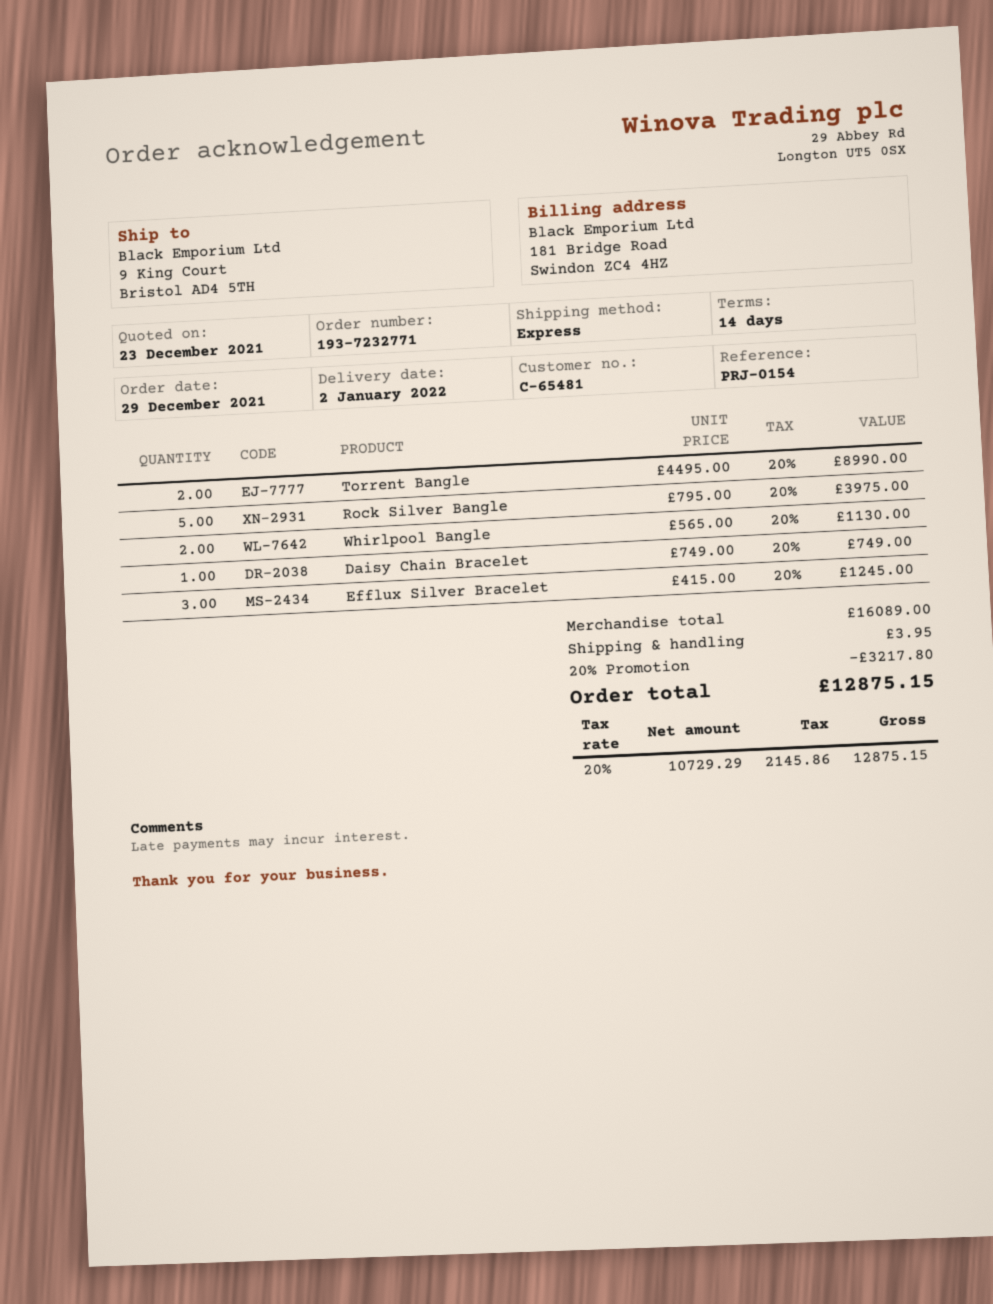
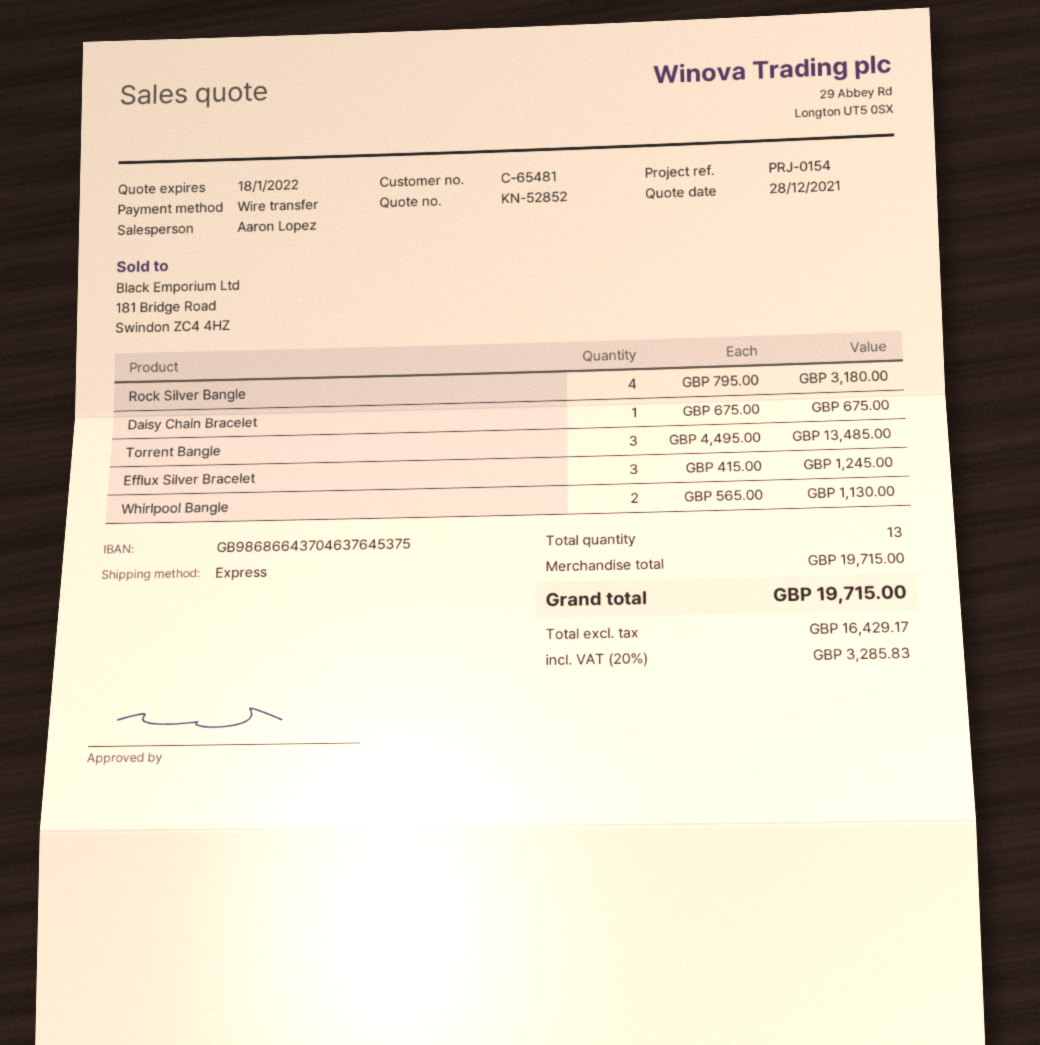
quote date: 2021-12-23 -> 2021-12-28
Torrent Bangle: 2 x 4495.00 = 8990.00 -> 3 x 4495.00 = 13485.00
Rock Silver Bangle: 5 x 795.00 = 3975.00 -> 4 x 795.00 = 3180.00
Daisy Chain Bracelet: 1 x 749.00 = 749.00 -> 1 x 675.00 = 675.00
subtotal: 16089.00 -> 19715.00
discount: 20% = 3217.80 -> none
shipping: 3.95 -> none
net: 10729.29 -> 16429.17
tax: 20% = 2145.86 -> 20% = 3285.83
total: 12875.15 -> 19715.00

